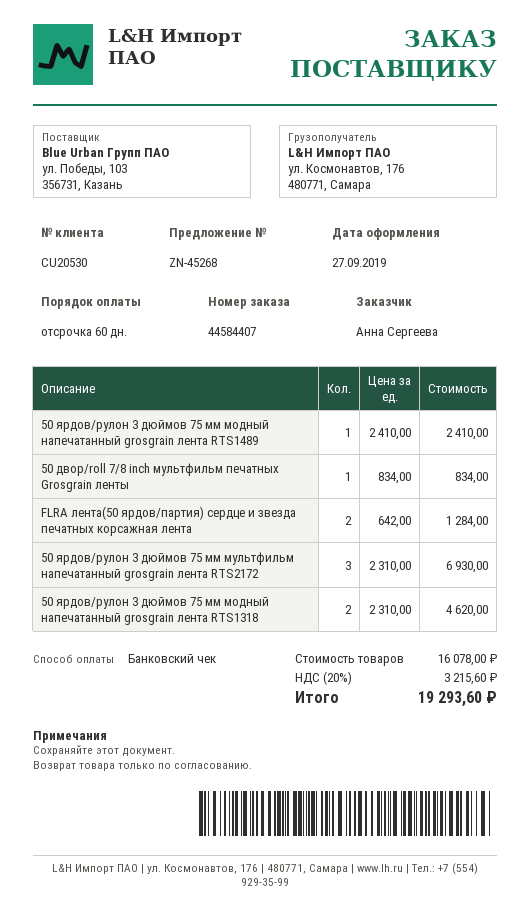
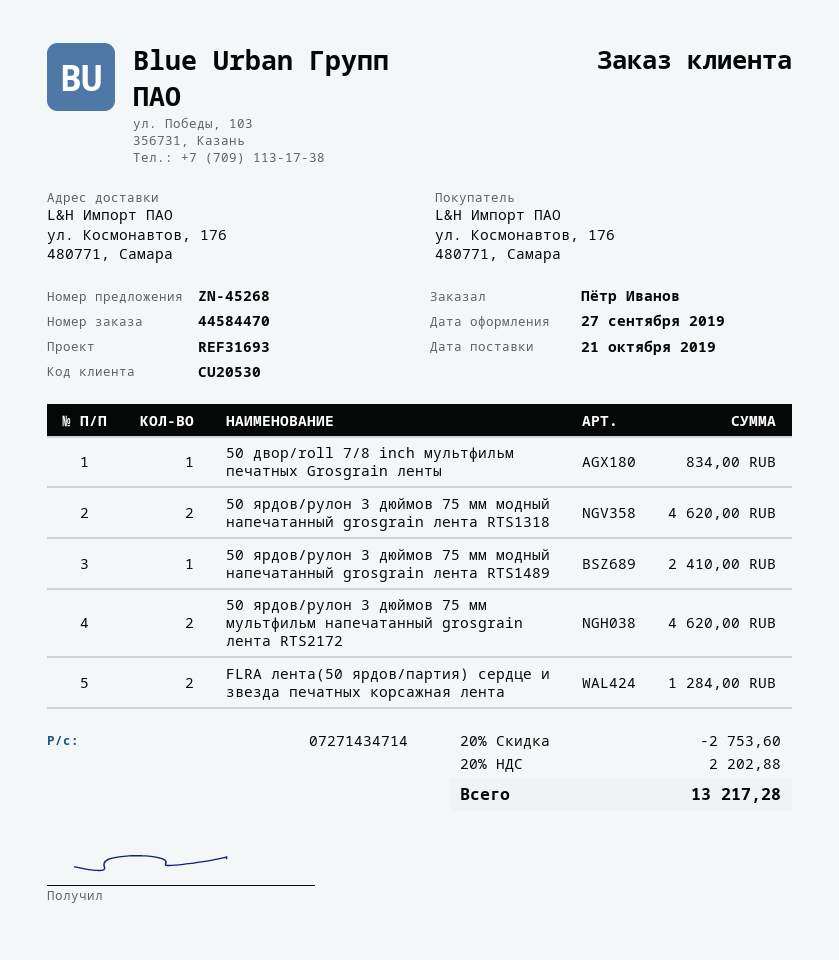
order number: 44584407 -> 44584470
ordered by: Анна Сергеева -> Пётр Иванов
50 ярдов/рулон 3 дюймов 75 мм мультфильм напечатанный grosgrain лента RTS2172: 3 for 6930.00 -> 2 for 4620.00
discount: none -> 20% = 2753.60
tax: 20% = 3215.60 -> 20% = 2202.88
total: 19293.60 -> 13217.28

